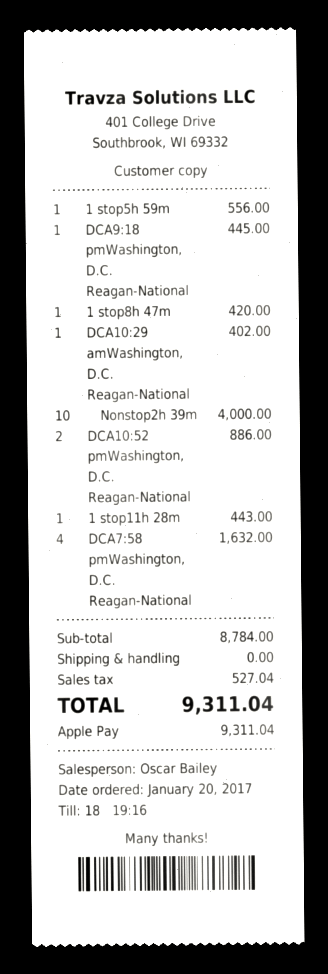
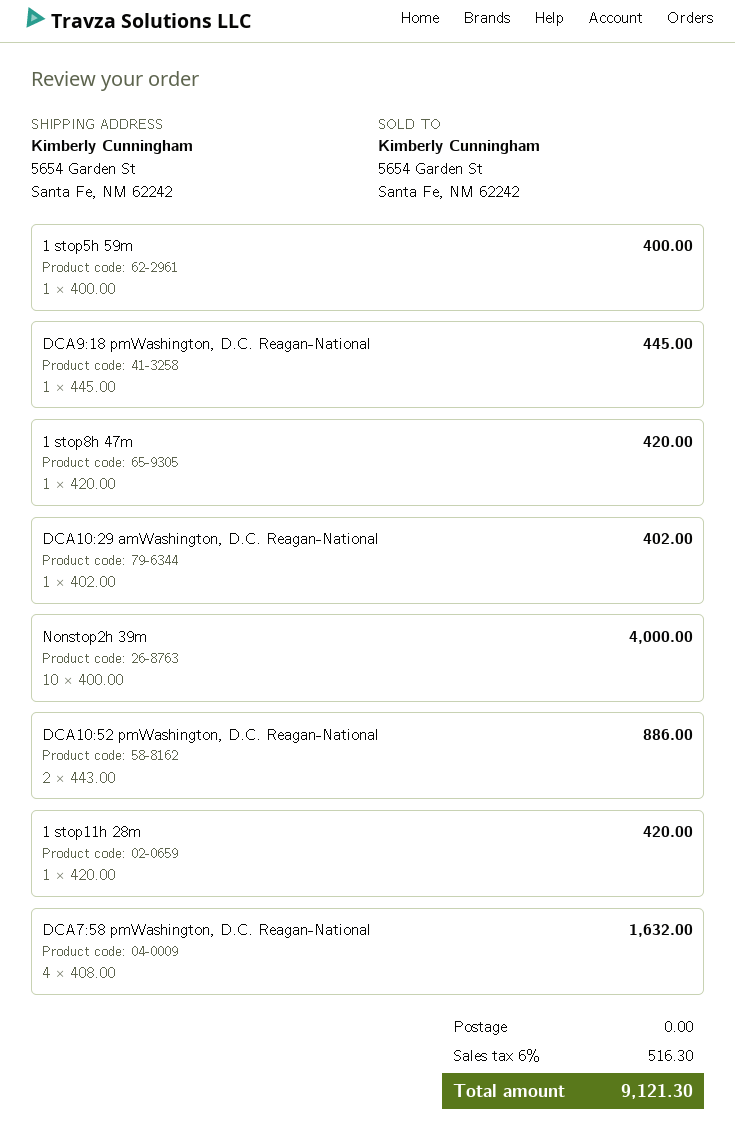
1 stop5h 59m: 1 for 556.00 -> 1 for 400.00
1 stop11h 28m: 1 for 443.00 -> 1 for 420.00
tax: 527.04 -> 516.30
total: 9311.04 -> 9121.30

